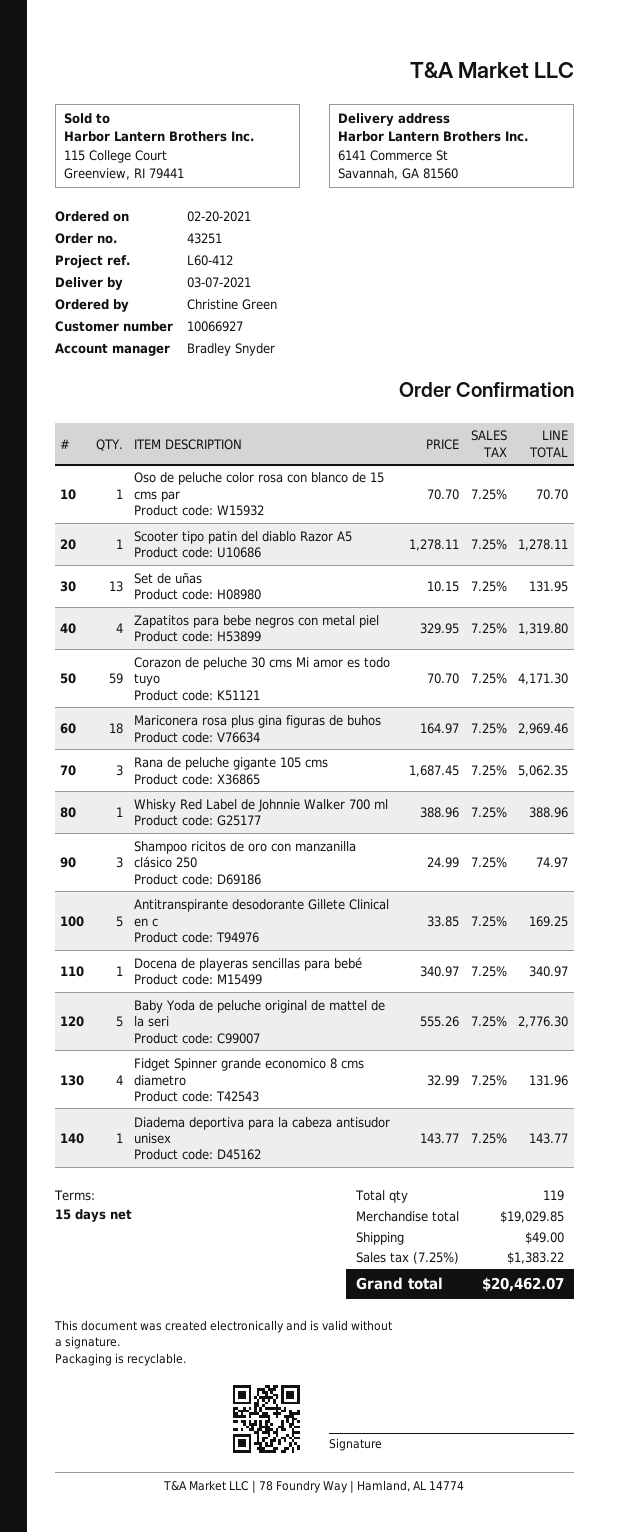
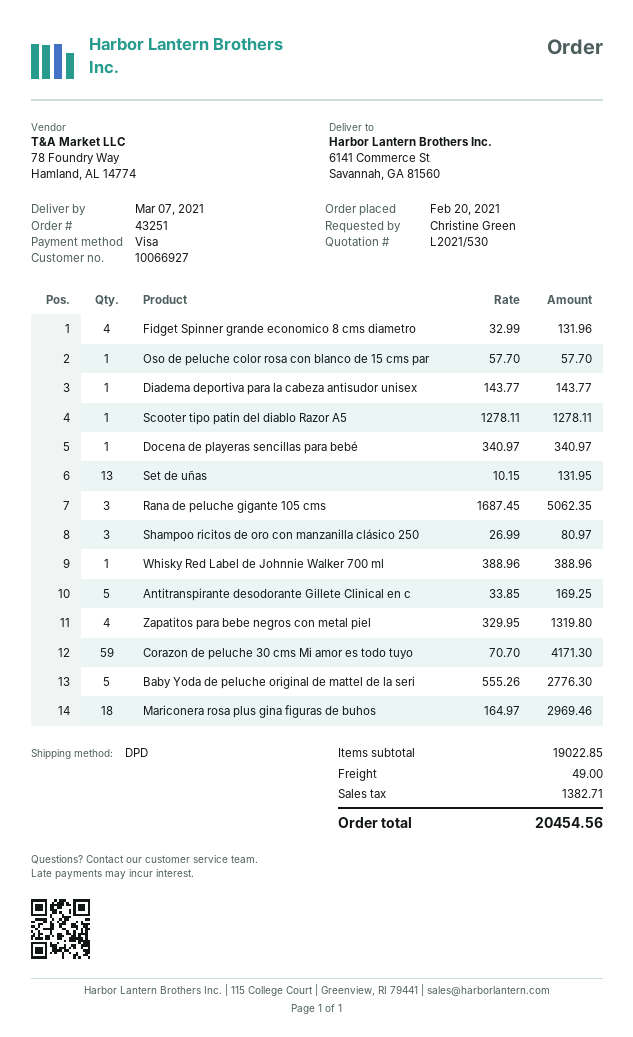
Oso de peluche color rosa con blanco de 15 cms par: 1 x 70.70 = 70.70 -> 1 x 57.70 = 57.70
Shampoo ricitos de oro con manzanilla clásico 250: 3 x 24.99 = 74.97 -> 3 x 26.99 = 80.97
subtotal: 19029.85 -> 19022.85
tax: 1383.22 -> 1382.71
total: 20462.07 -> 20454.56

